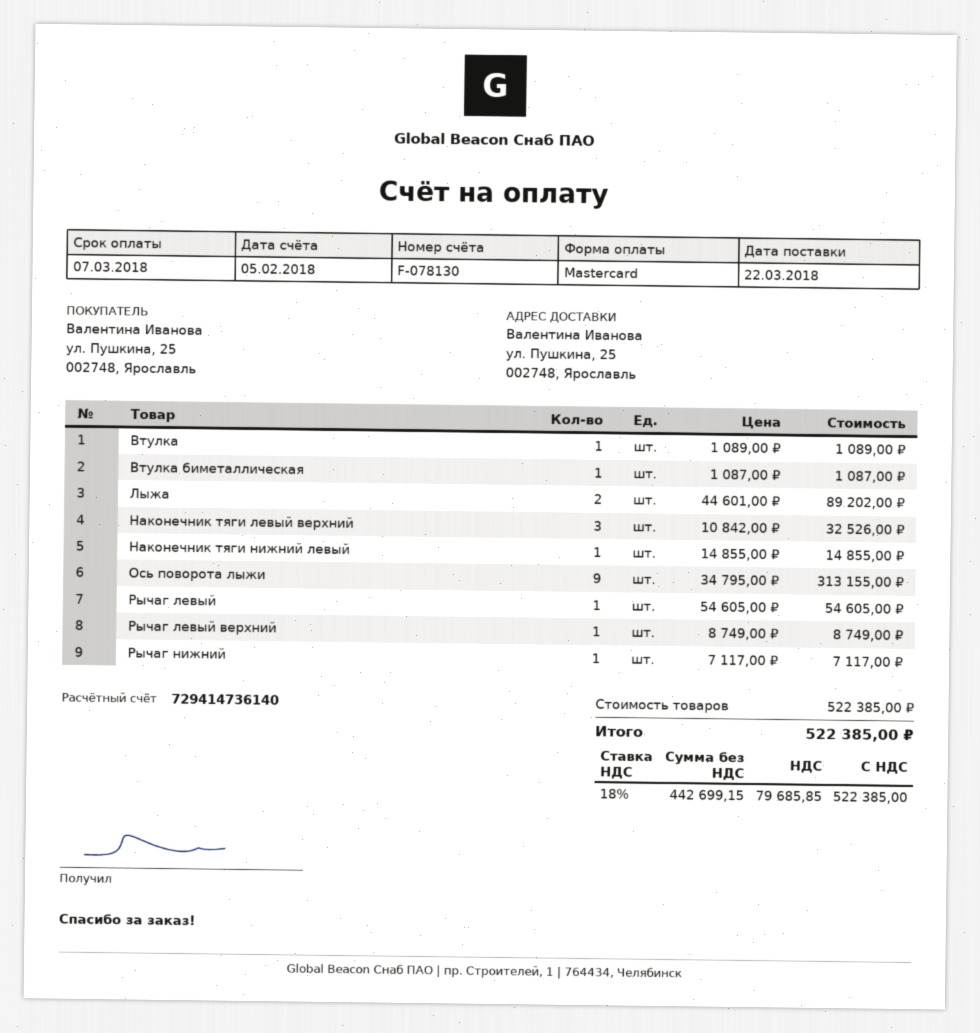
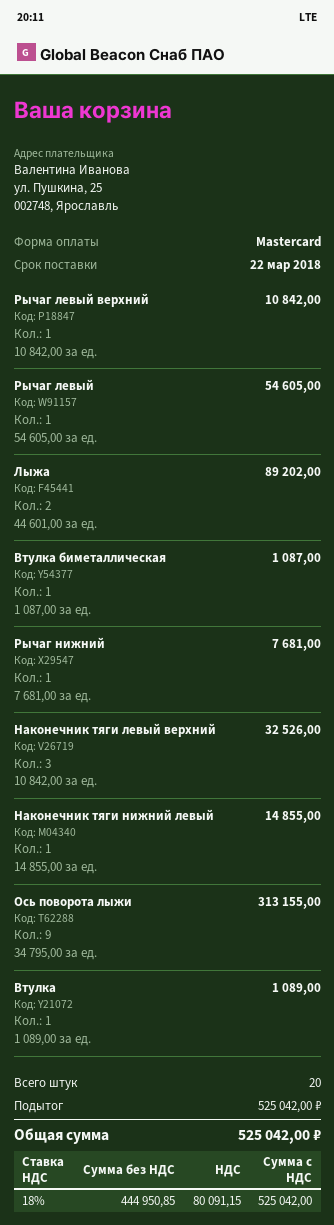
Рычаг левый верхний: 1 x 8749.00 = 8749.00 -> 1 x 10842.00 = 10842.00
Рычаг нижний: 1 x 7117.00 = 7117.00 -> 1 x 7681.00 = 7681.00
subtotal: 522385.00 -> 525042.00
net: 442699.15 -> 444950.85
tax: 18% = 79685.85 -> 18% = 80091.15
total: 522385.00 -> 525042.00

